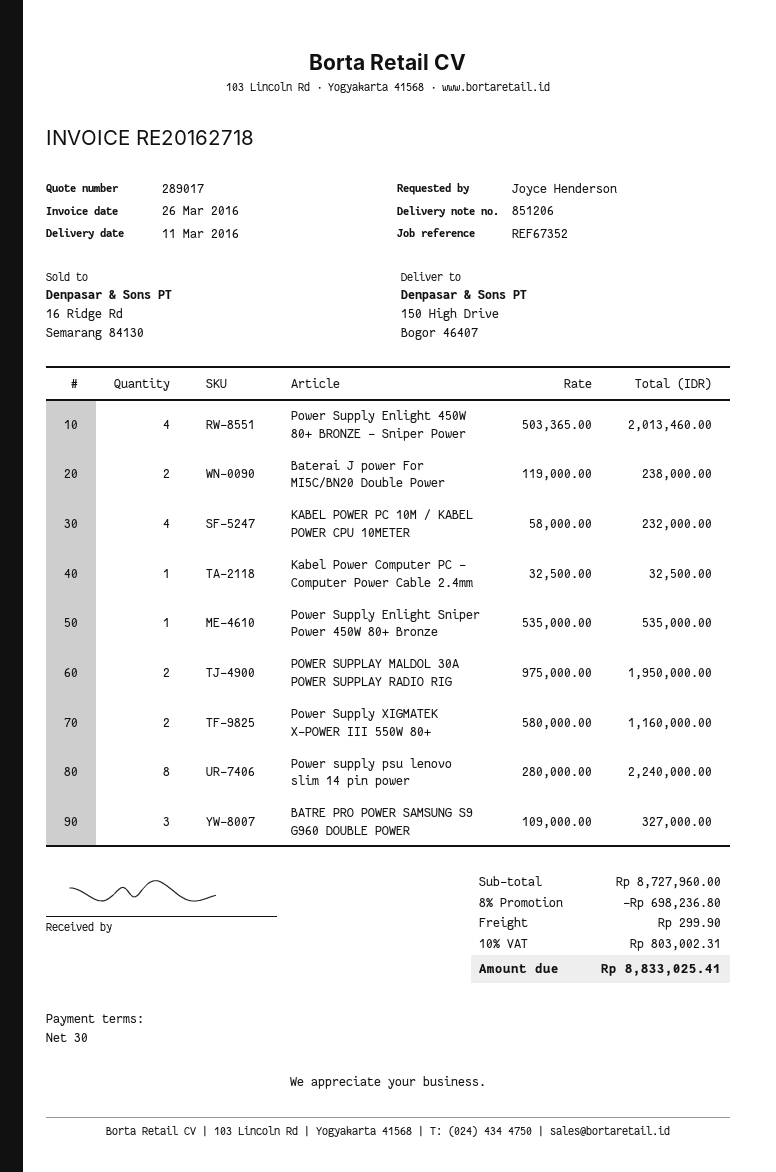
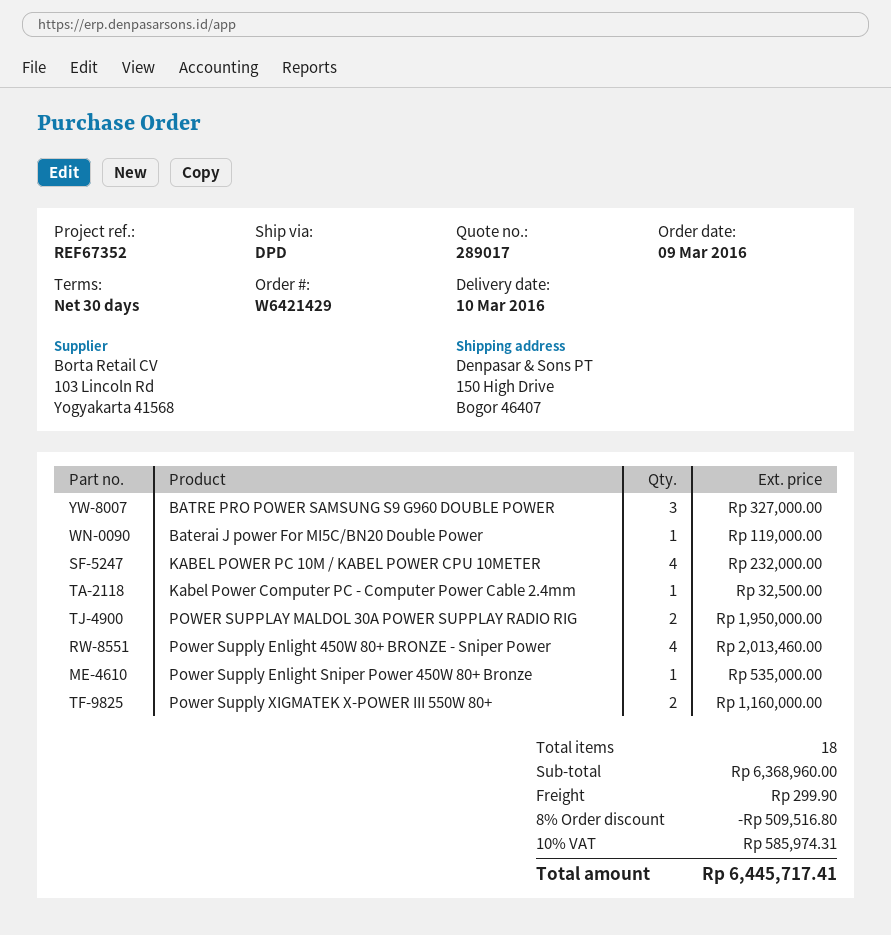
delivery date: 2016-03-11 -> 2016-03-10
Baterai J power For MI5C/BN20 Double Power: 2 for 238000.00 -> 1 for 119000.00
Power supply psu lenovo slim 14 pin power: 8 for 2240000.00 -> none
subtotal: 8727960.00 -> 6368960.00
discount: 8% = 698236.80 -> 8% = 509516.80
tax: 10% = 803002.31 -> 10% = 585974.31
total: 8833025.41 -> 6445717.41

